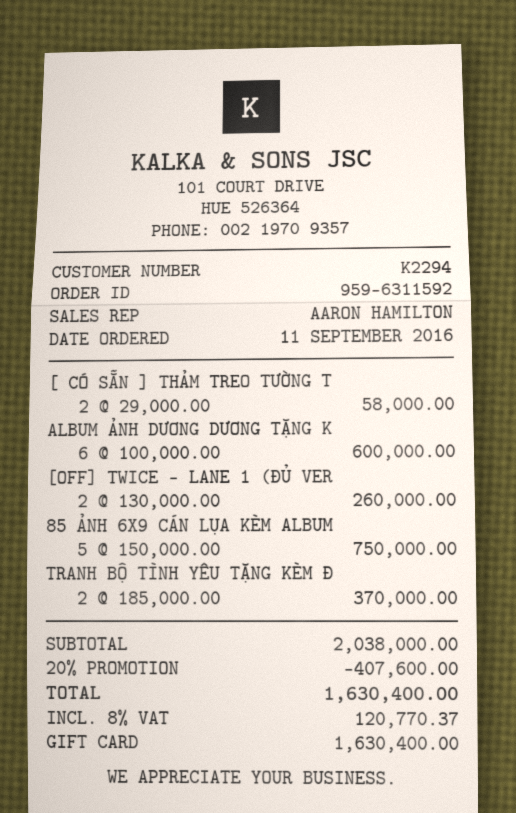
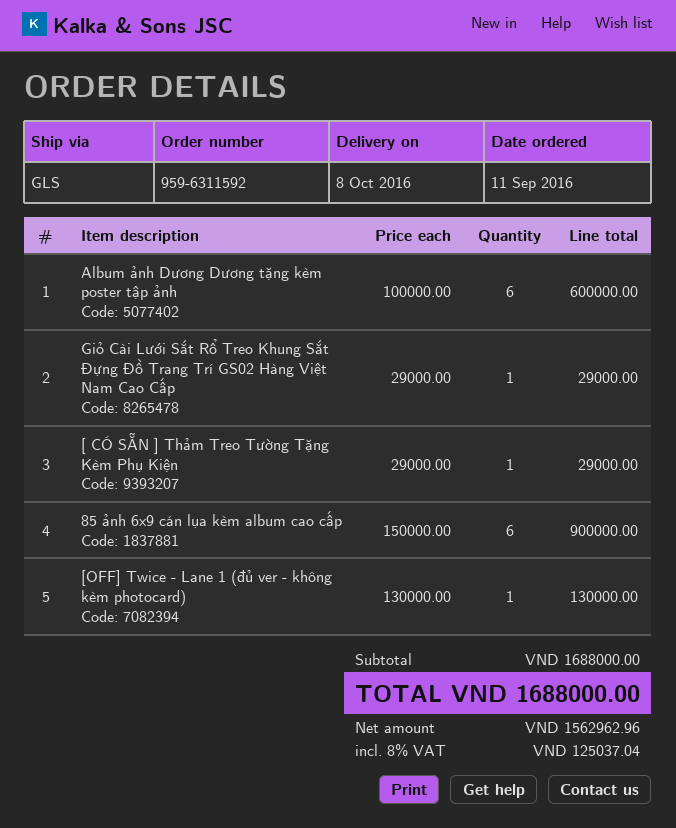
[ CÓ SẴN ] THẢM TREO TƯỜNG T: 2 x 29000.00 = 58000.00 -> 1 x 29000.00 = 29000.00
[OFF] TWICE - LANE 1 (ĐỦ VER: 2 x 130000.00 = 260000.00 -> 1 x 130000.00 = 130000.00
85 ẢNH 6X9 CÁN LỤA KÈM ALBUM: 5 x 150000.00 = 750000.00 -> 6 x 150000.00 = 900000.00
TRANH BỘ TÌNH YÊU TẶNG KÈM Đ: 2 x 185000.00 = 370000.00 -> none
Giỏ Cài Lưới Sắt Rổ Treo Khung Sắt Đựng Đồ Trang Trí GS02 Hàng Việt Nam Cao Cấp: none -> 1 x 29000.00 = 29000.00
subtotal: 2038000.00 -> 1688000.00
discount: 20% = 407600.00 -> none
tax: 8% = 120770.37 -> 8% = 125037.04
total: 1630400.00 -> 1688000.00

